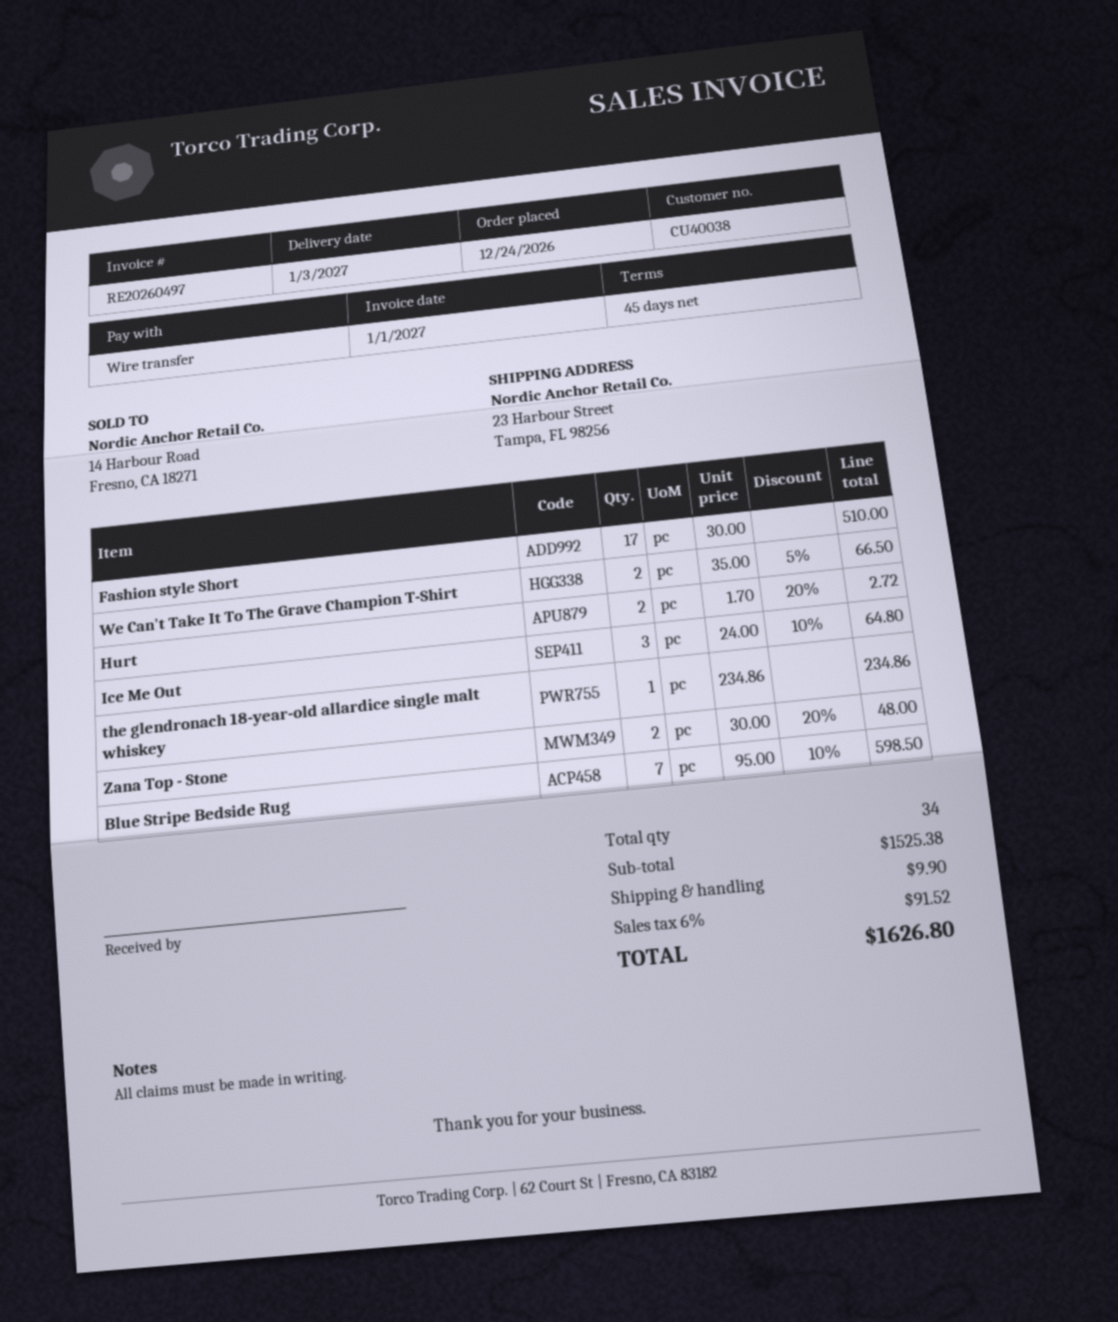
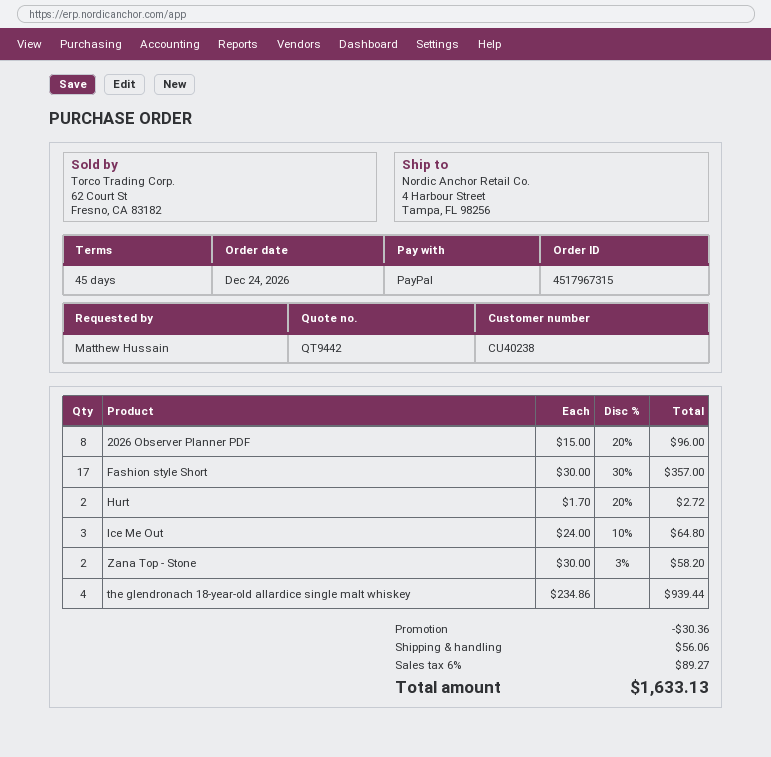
customer number: CU40038 -> CU40238
payment method: bank transfer -> PayPal
ship to: 23 Harbour Street, Tampa, FL 98256 -> 4 Harbour Street, Tampa, FL 98256
Fashion style Short: 17 x 30.00 = 510.00 -> 17 x 30.00 - 30% = 357.00
We Can't Take It To The Grave Champion T-Shirt: 2 x 35.00 - 5% = 66.50 -> none
the glendronach 18-year-old allardice single malt whiskey: 1 x 234.86 = 234.86 -> 4 x 234.86 = 939.44
Zana Top - Stone: 2 x 30.00 - 20% = 48.00 -> 2 x 30.00 - 3% = 58.20
Blue Stripe Bedside Rug: 7 x 95.00 - 10% = 598.50 -> none
2026 Observer Planner PDF: none -> 8 x 15.00 - 20% = 96.00
discount: none -> 30.36
shipping: 9.90 -> 56.06
tax: 6% = 91.52 -> 6% = 89.27
total: 1626.80 -> 1633.13

